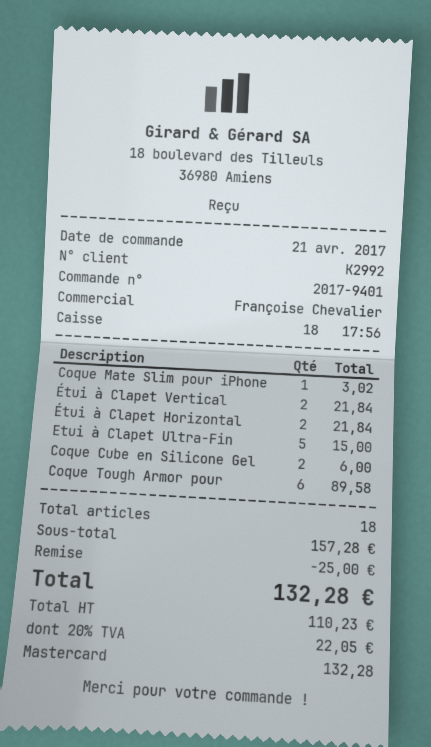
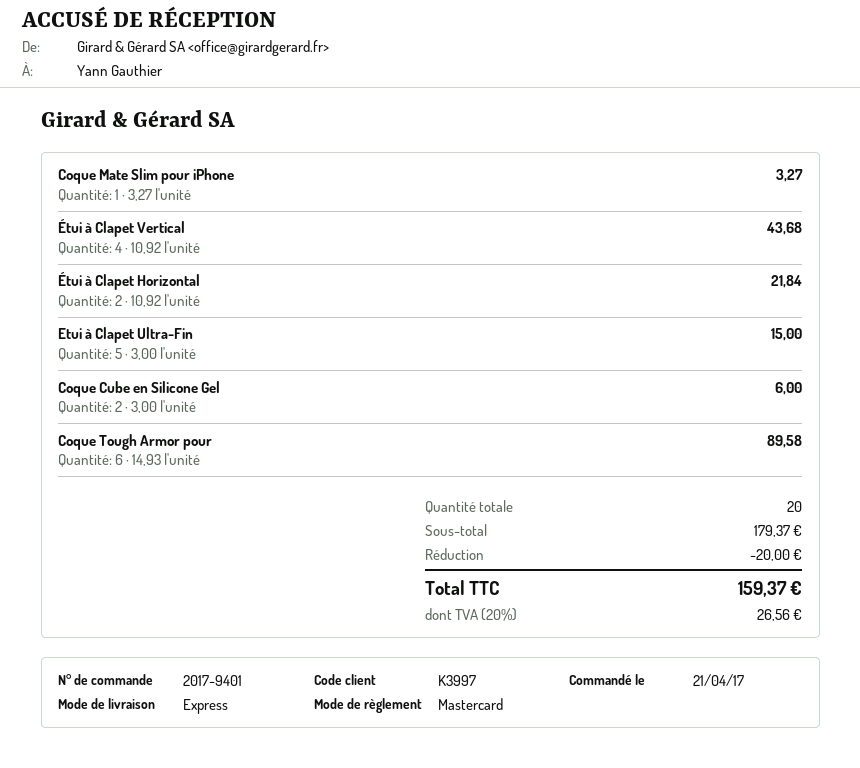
customer number: K2992 -> K3997
Coque Mate Slim pour iPhone: 1 for 3.02 -> 1 for 3.27
Étui à Clapet Vertical: 2 for 21.84 -> 4 for 43.68
total quantity: 18 -> 20
subtotal: 157.28 -> 179.37
discount: 25.00 -> 20.00
tax: 20% = 22.05 -> 20% = 26.56
total: 132.28 -> 159.37

